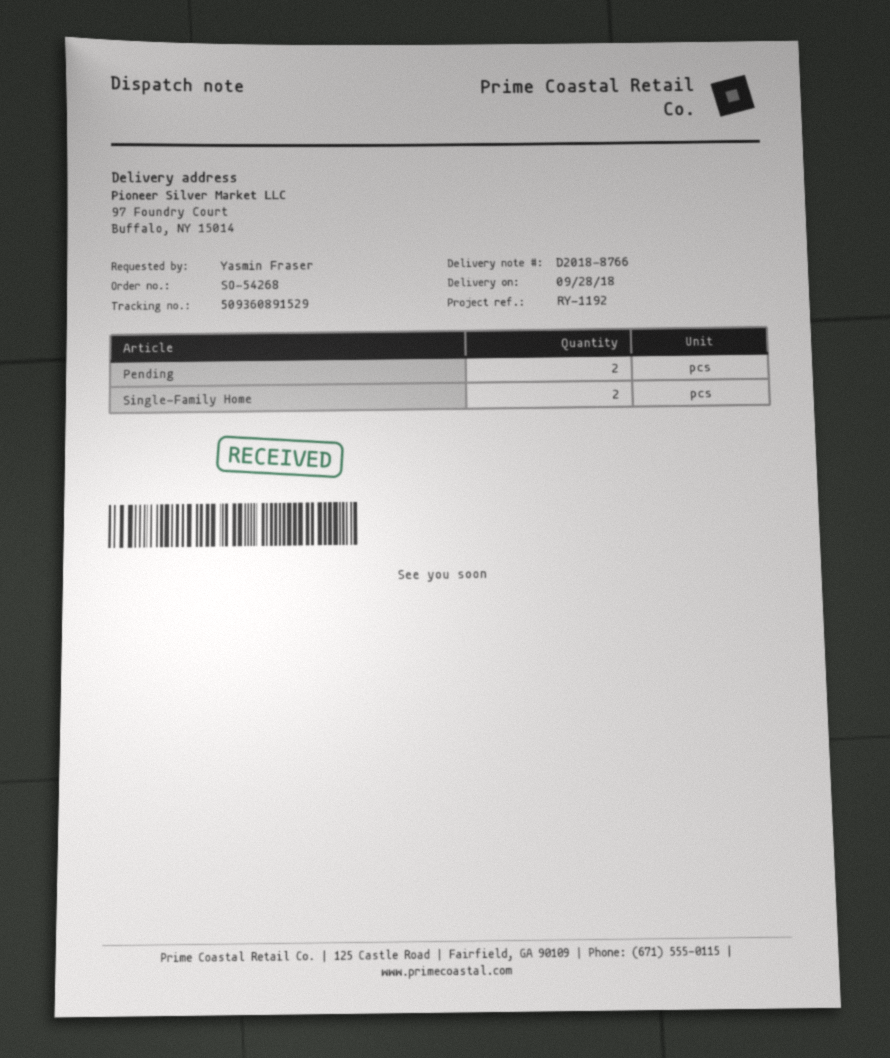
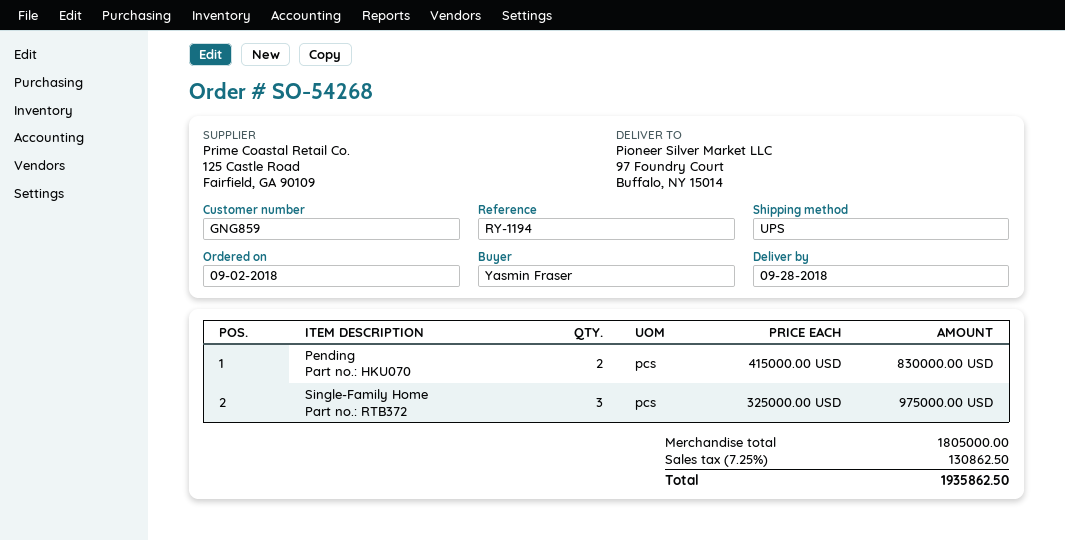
reference: RY-1192 -> RY-1194
Single-Family Home: 2 -> 3

